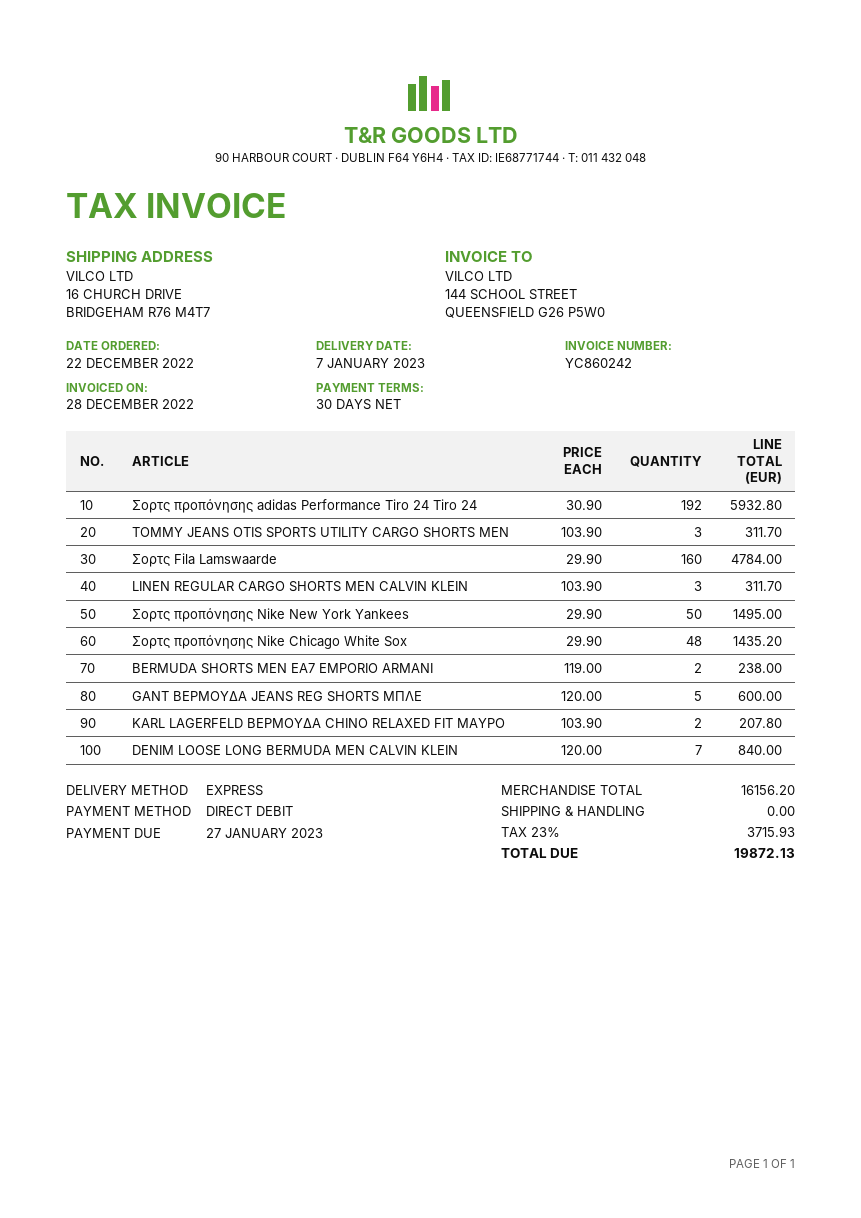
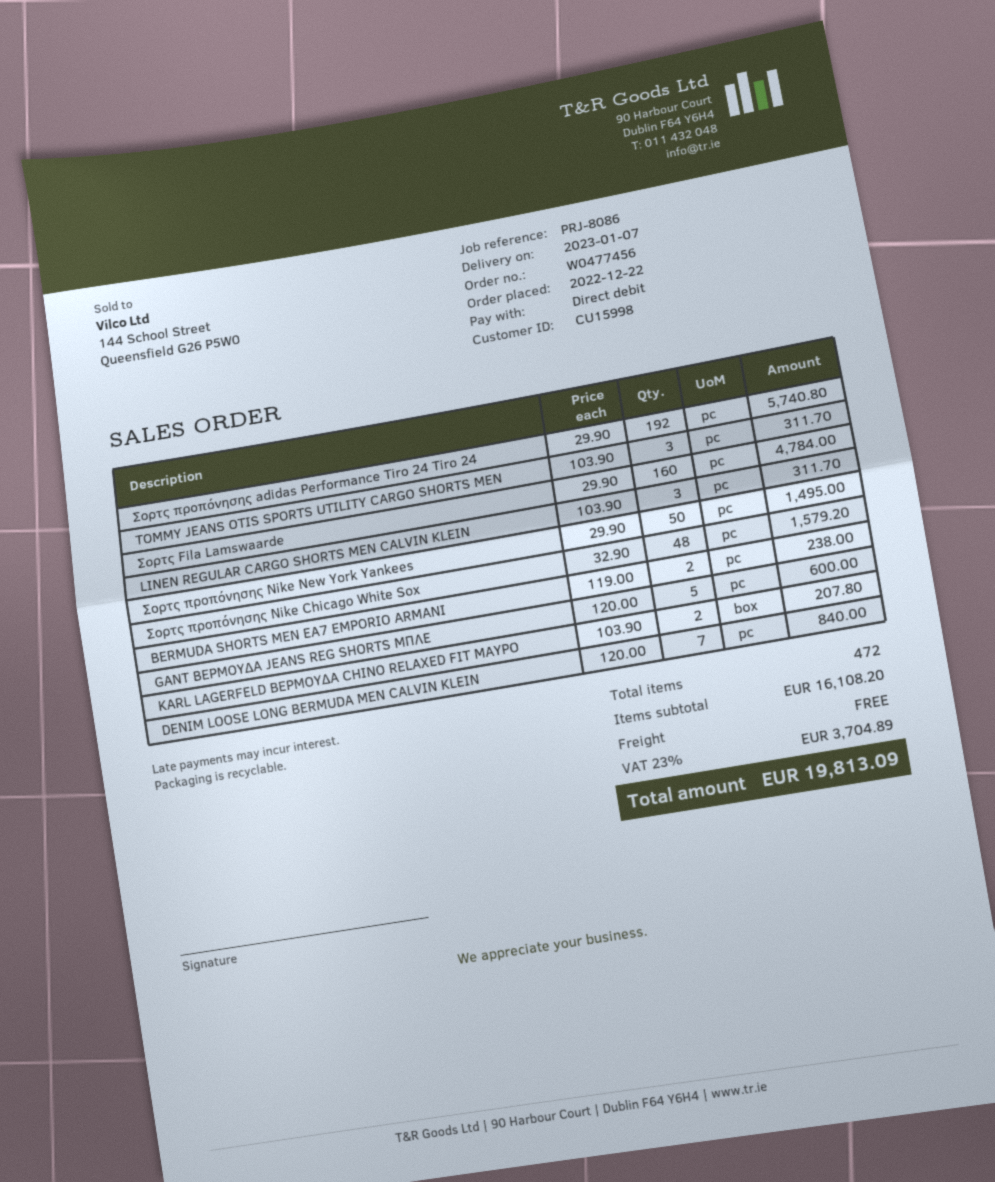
Σορτς προπόνησης adidas Performance Tiro 24 Tiro 24: 192 x 30.90 = 5932.80 -> 192 x 29.90 = 5740.80
Σορτς προπόνησης Nike Chicago White Sox: 48 x 29.90 = 1435.20 -> 48 x 32.90 = 1579.20
subtotal: 16156.20 -> 16108.20
tax: 23% = 3715.93 -> 23% = 3704.89
total: 19872.13 -> 19813.09

